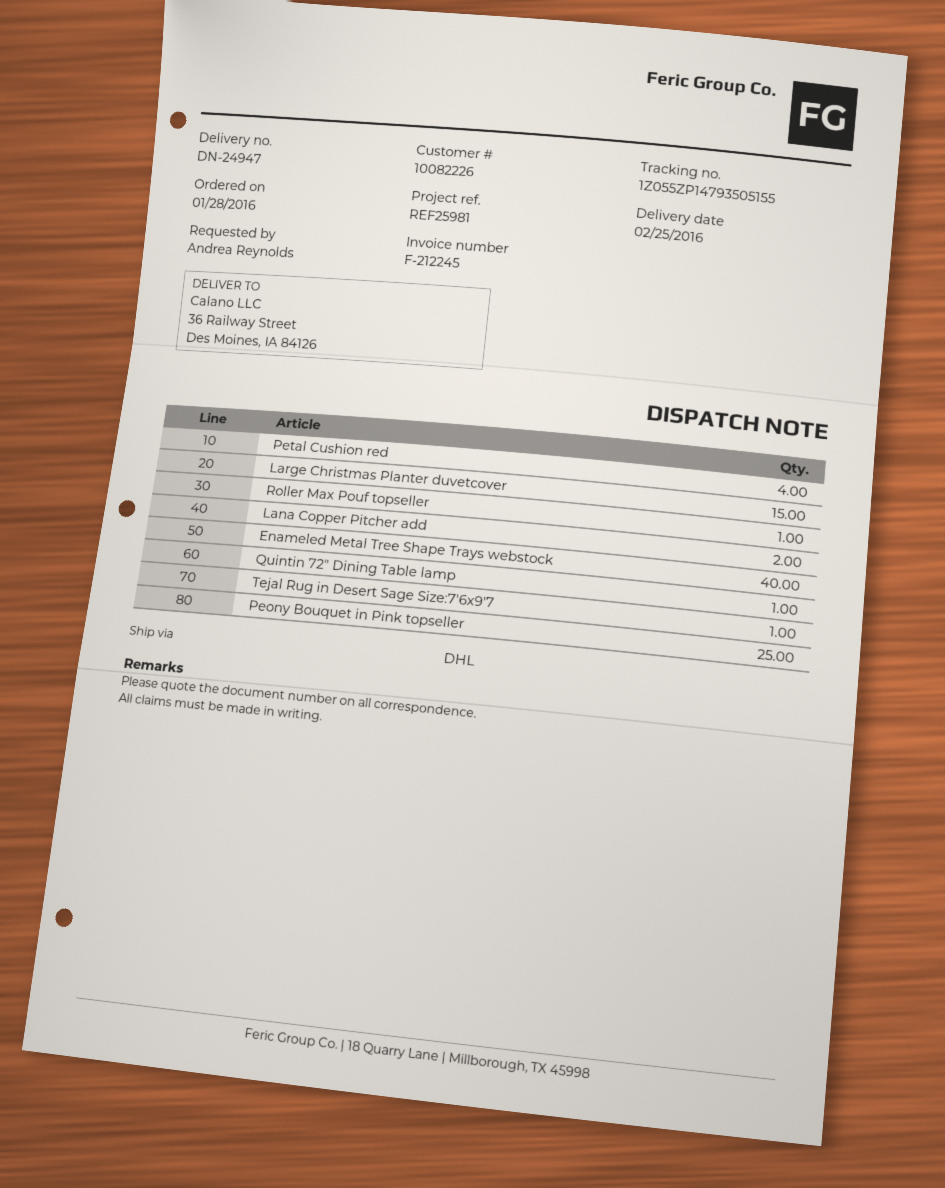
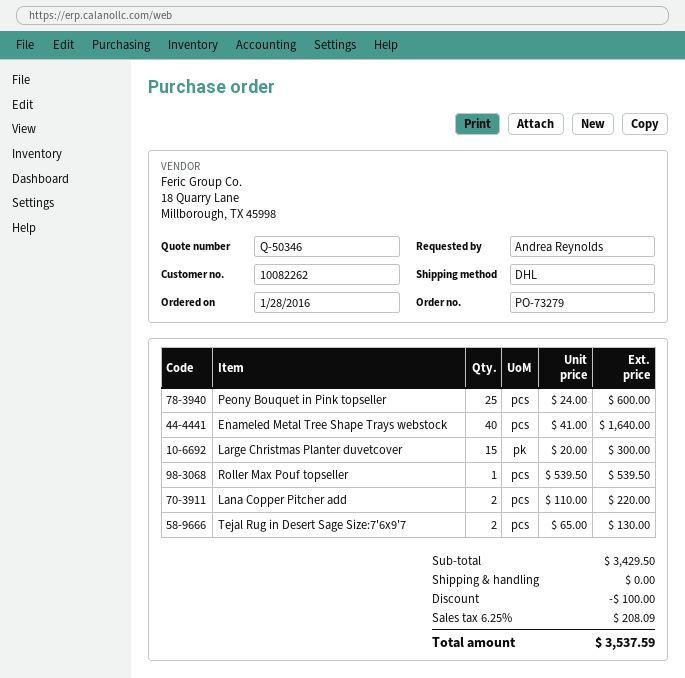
customer number: 10082226 -> 10082262
Petal Cushion red: 4 -> none
Quintin 72" Dining Table lamp: 1 -> none
Tejal Rug in Desert Sage Size:7'6x9'7: 1 -> 2

